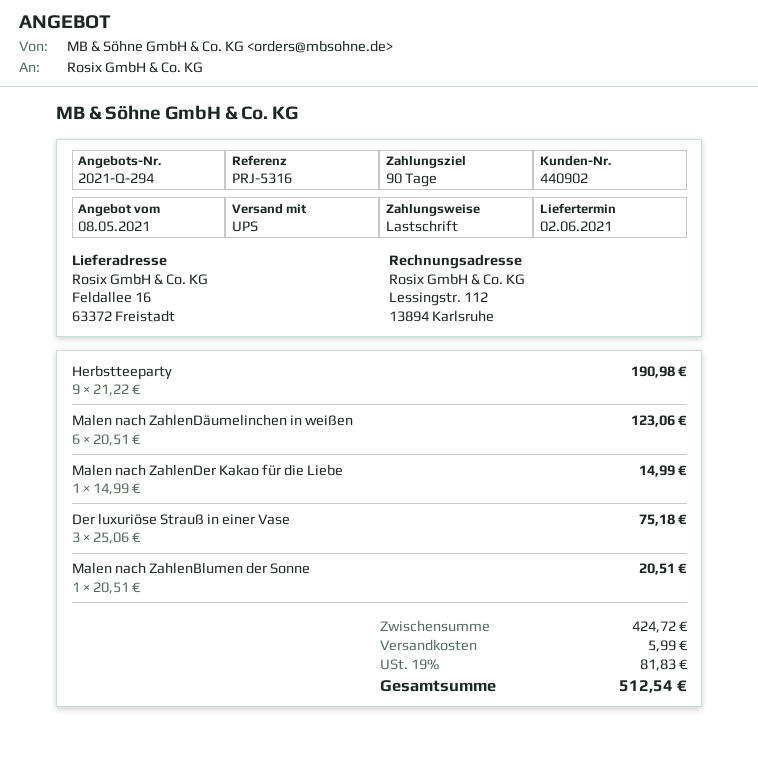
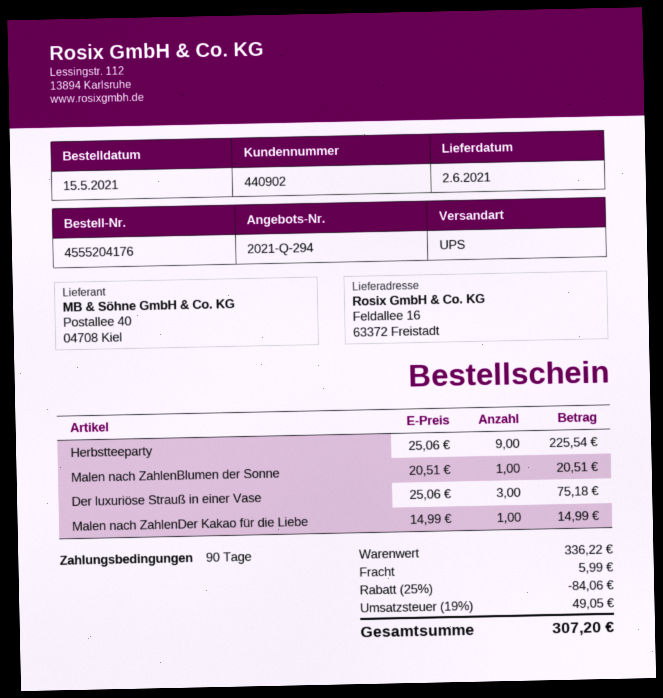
Herbstteeparty: 9 x 21.22 = 190.98 -> 9 x 25.06 = 225.54
Malen nach ZahlenDäumelinchen in weißen: 6 x 20.51 = 123.06 -> none
subtotal: 424.72 -> 336.22
discount: none -> 25% = 84.06
tax: 19% = 81.83 -> 19% = 49.05
total: 512.54 -> 307.20

